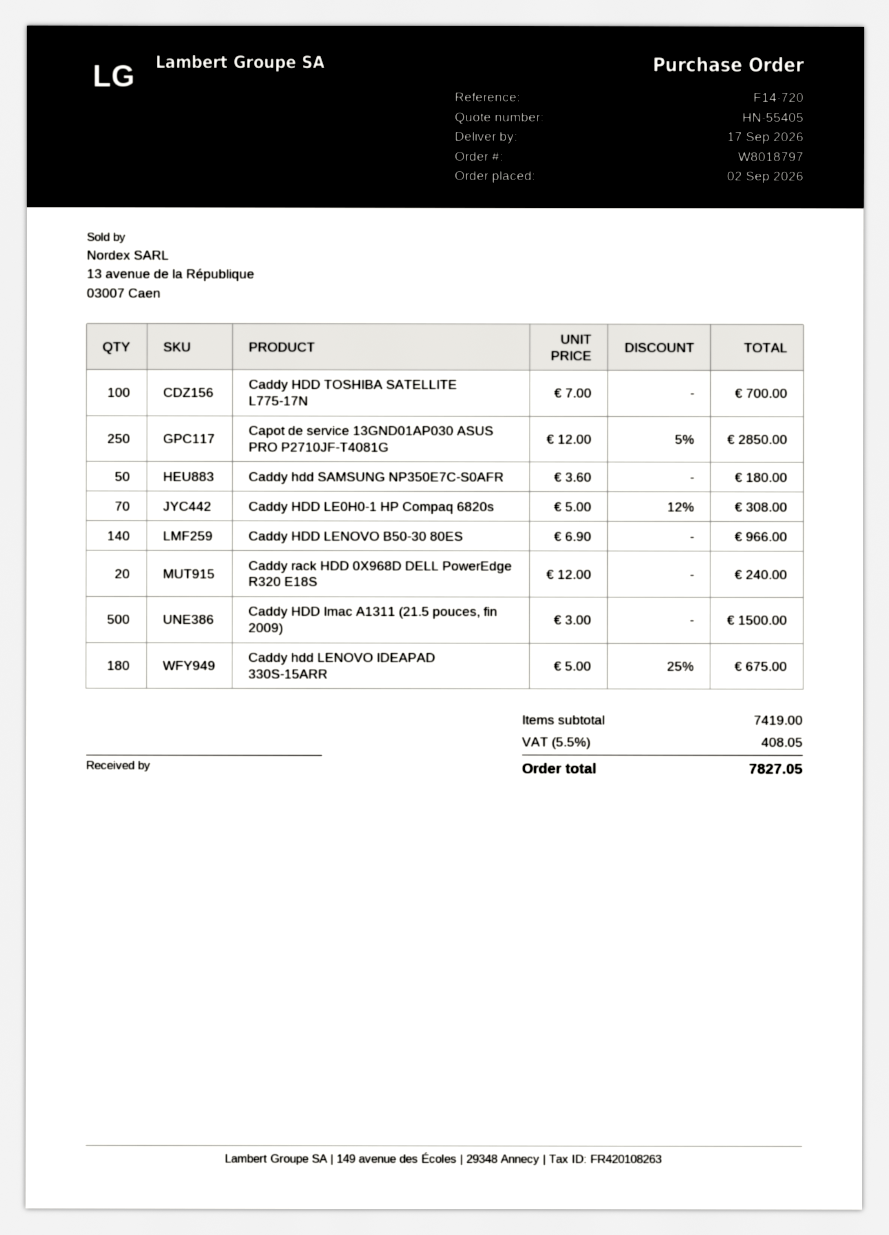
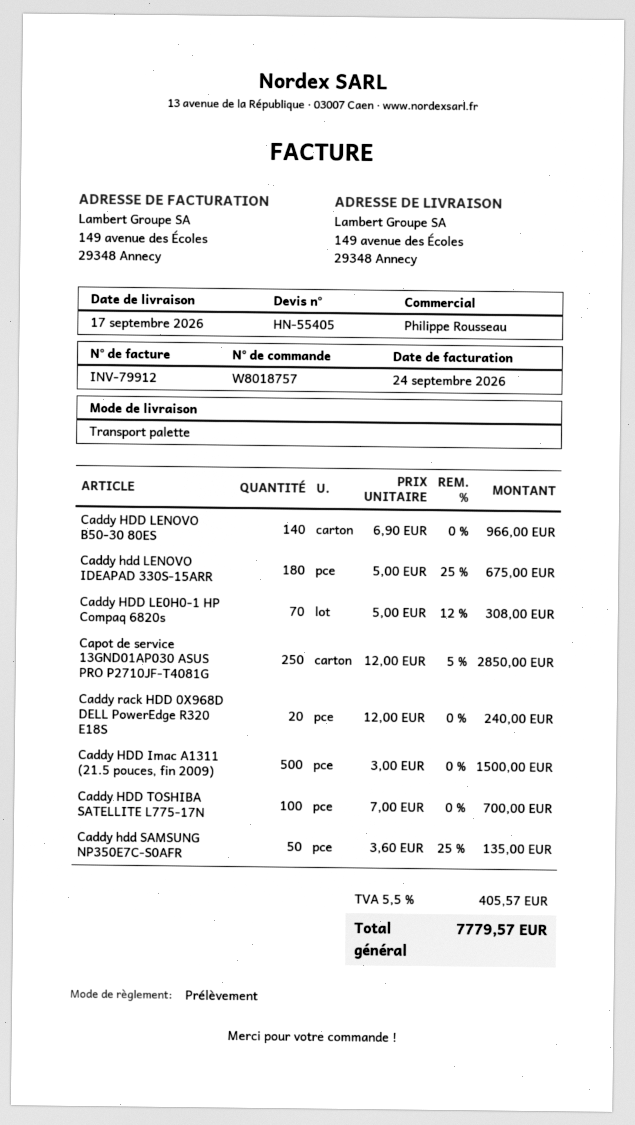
order number: W8018797 -> W8018757
Caddy hdd SAMSUNG NP350E7C-S0AFR: 50 x 3.60 = 180.00 -> 50 x 3.60 - 25% = 135.00
tax: 5.5% = 408.05 -> 5.5% = 405.57
total: 7827.05 -> 7779.57

